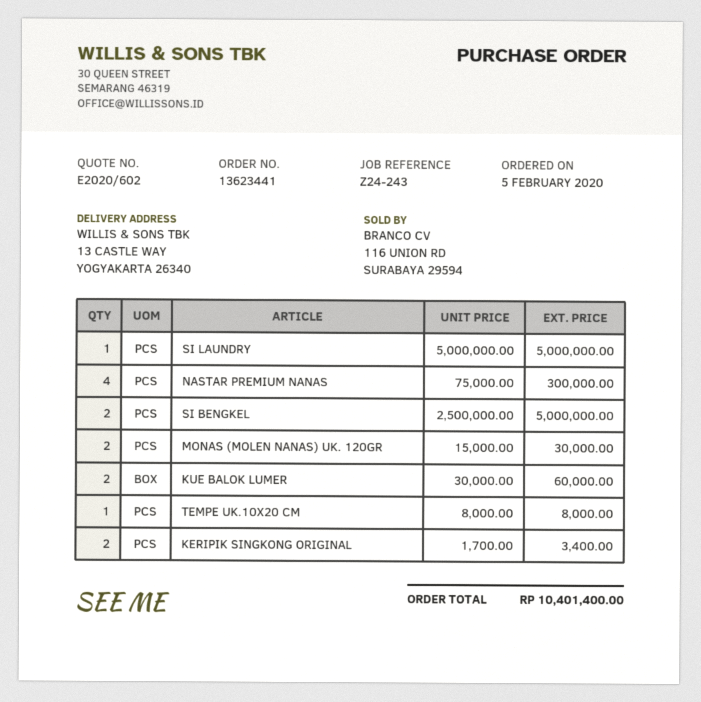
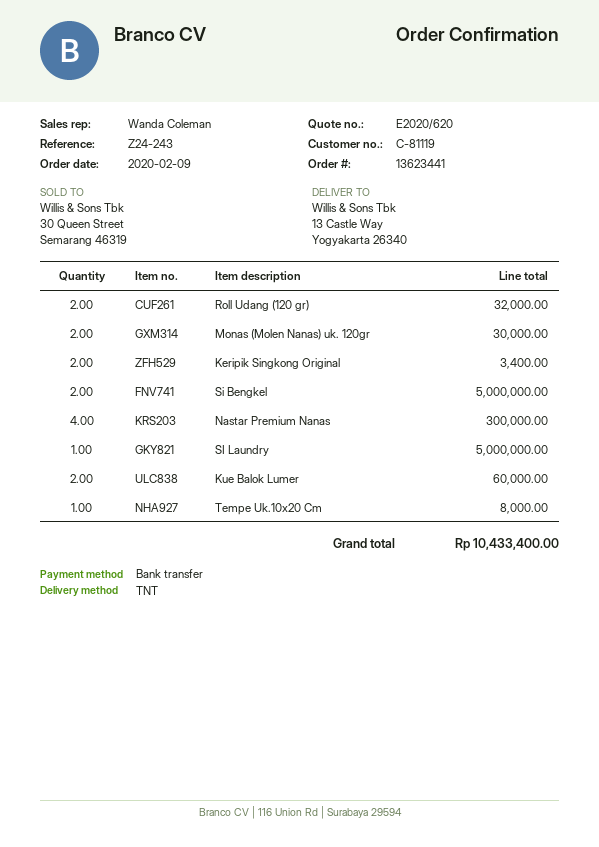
quote number: E2020/602 -> E2020/620
order date: 2020-02-05 -> 2020-02-09
Roll Udang (120 gr): none -> 2 for 32000.00
total: 10401400.00 -> 10433400.00

